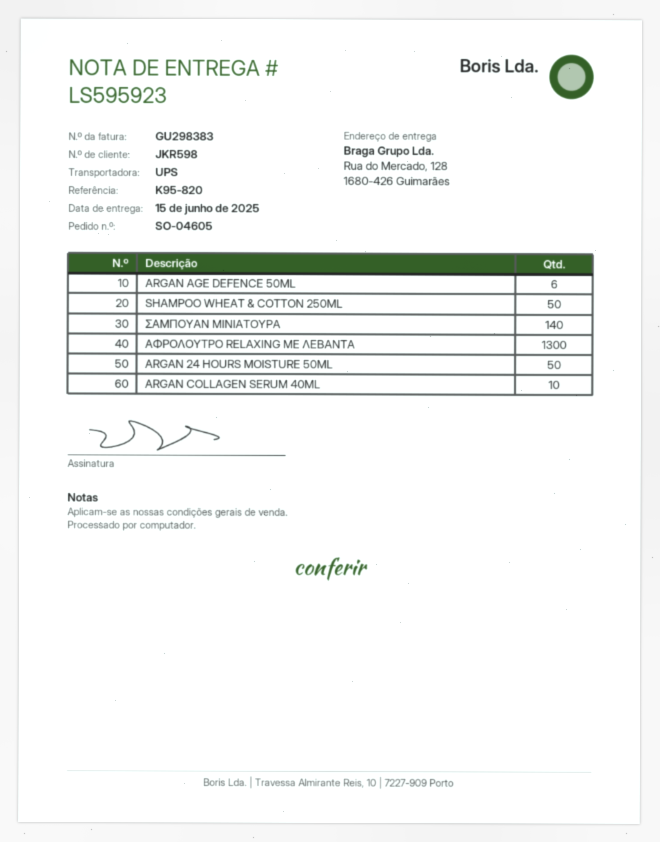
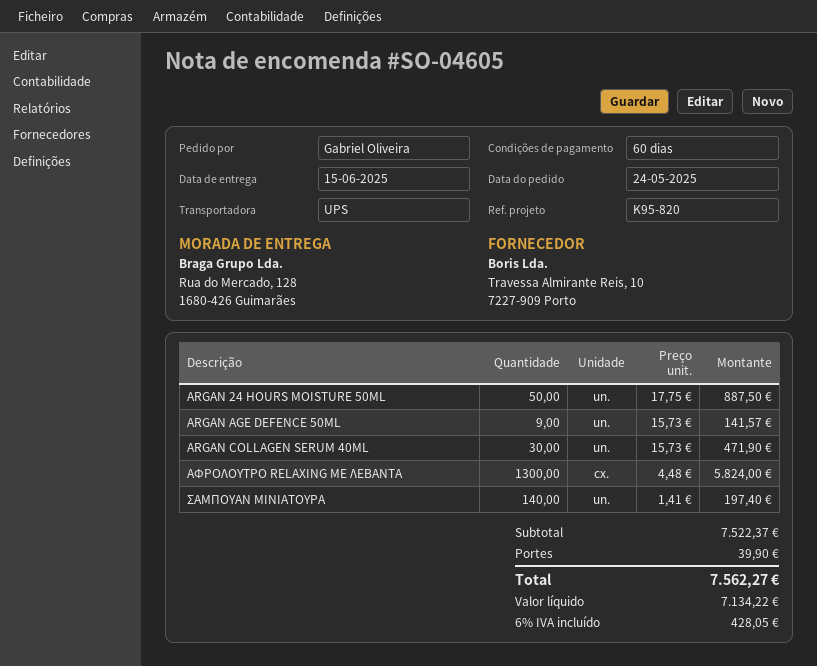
ARGAN AGE DEFENCE 50ML: 6 -> 9
SHAMPOO WHEAT & COTTON 250ML: 50 -> none
ARGAN COLLAGEN SERUM 40ML: 10 -> 30

